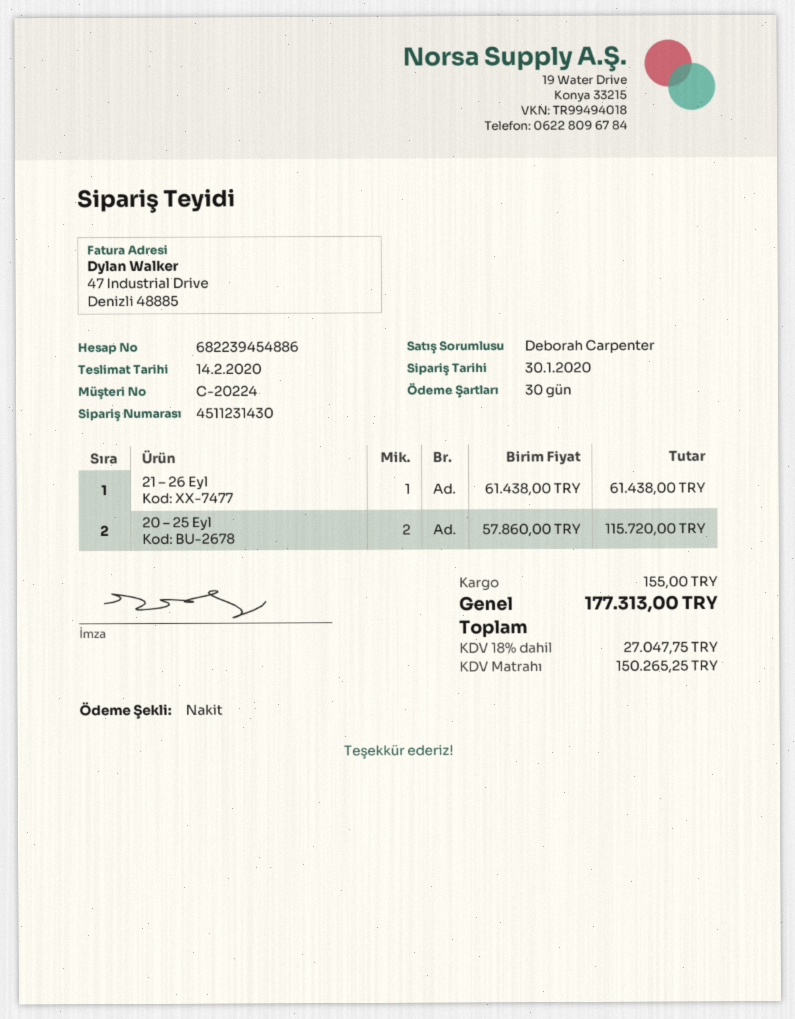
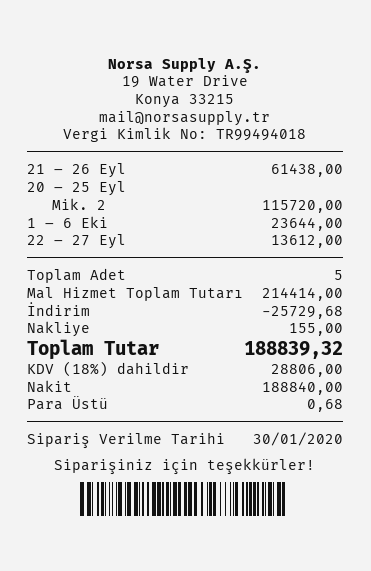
1 – 6 Eki: none -> 1 for 23644.00
22 – 27 Eyl: none -> 1 for 13612.00
discount: none -> 25729.68
tax: 18% = 27047.75 -> 18% = 28806.00
total: 177313.00 -> 188839.32

